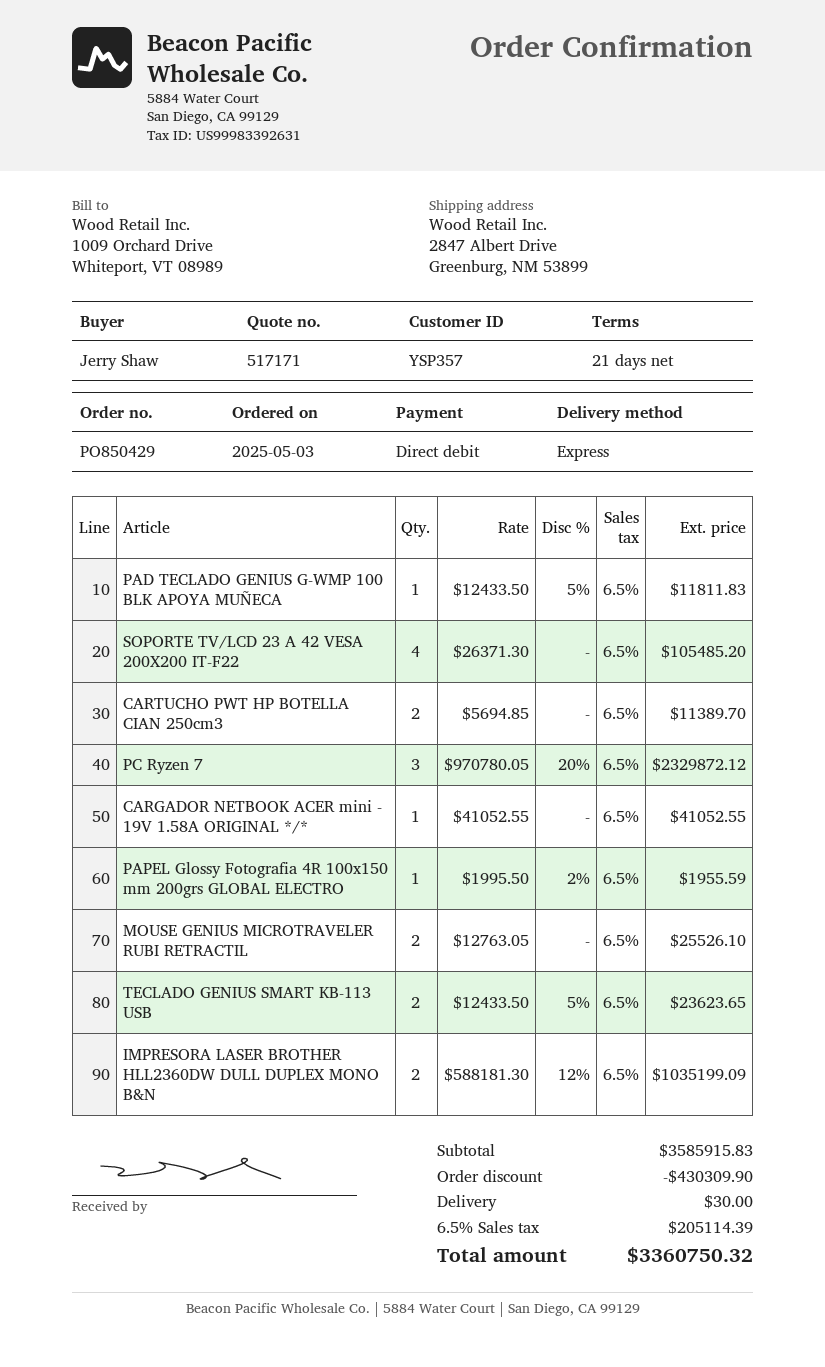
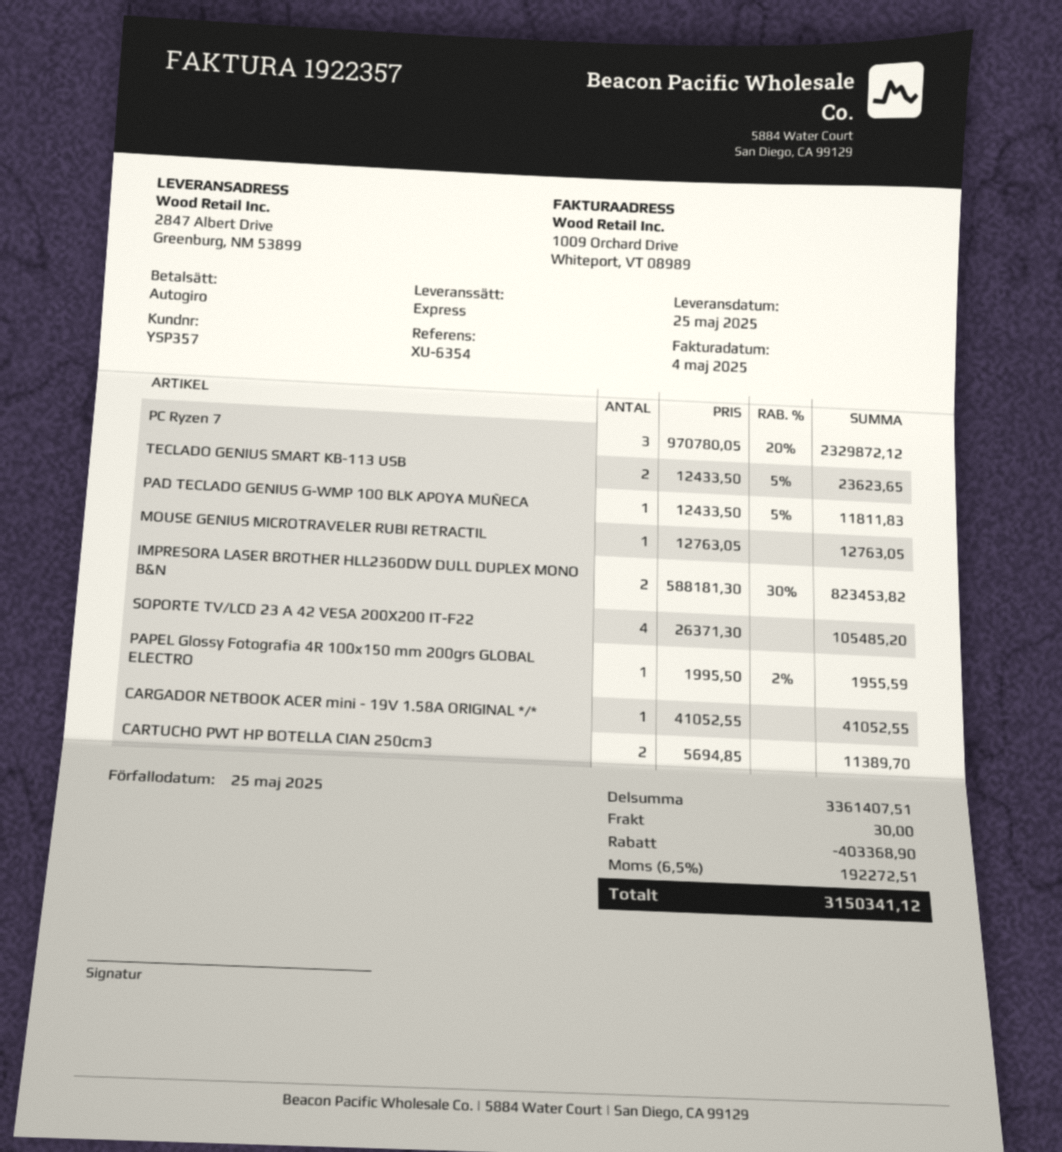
MOUSE GENIUS MICROTRAVELER RUBI RETRACTIL: 2 x 12763.05 = 25526.10 -> 1 x 12763.05 = 12763.05
IMPRESORA LASER BROTHER HLL2360DW DULL DUPLEX MONO B&N: 2 x 588181.30 - 12% = 1035199.09 -> 2 x 588181.30 - 30% = 823453.82
subtotal: 3585915.83 -> 3361407.51
discount: 430309.90 -> 403368.90
tax: 6.5% = 205114.39 -> 6.5% = 192272.51
total: 3360750.32 -> 3150341.12

